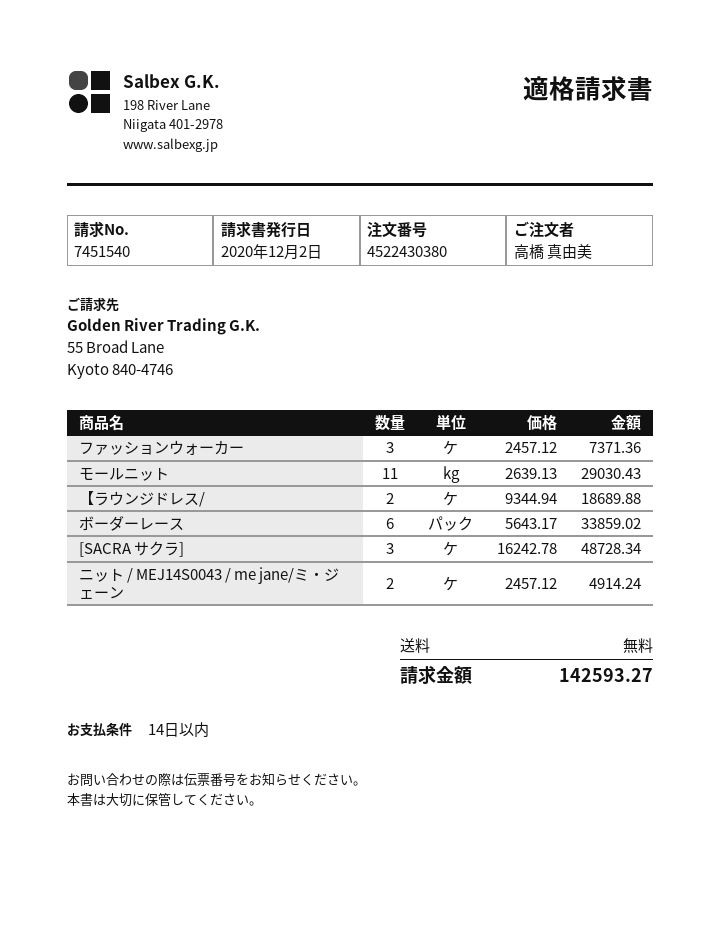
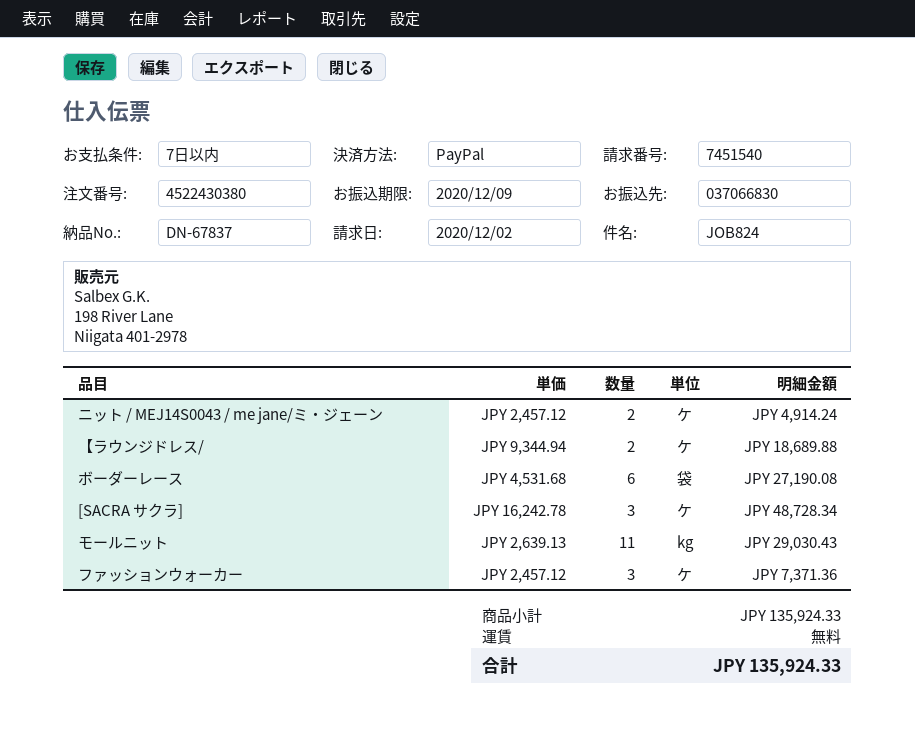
payment terms: 14 days -> 7 days
ボーダーレース: 6 x 5643.17 = 33859.02 -> 6 x 4531.68 = 27190.08
total: 142593.27 -> 135924.33

